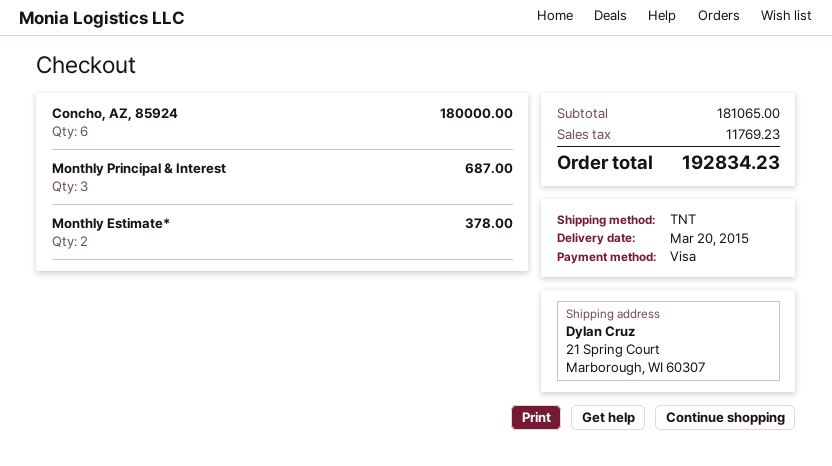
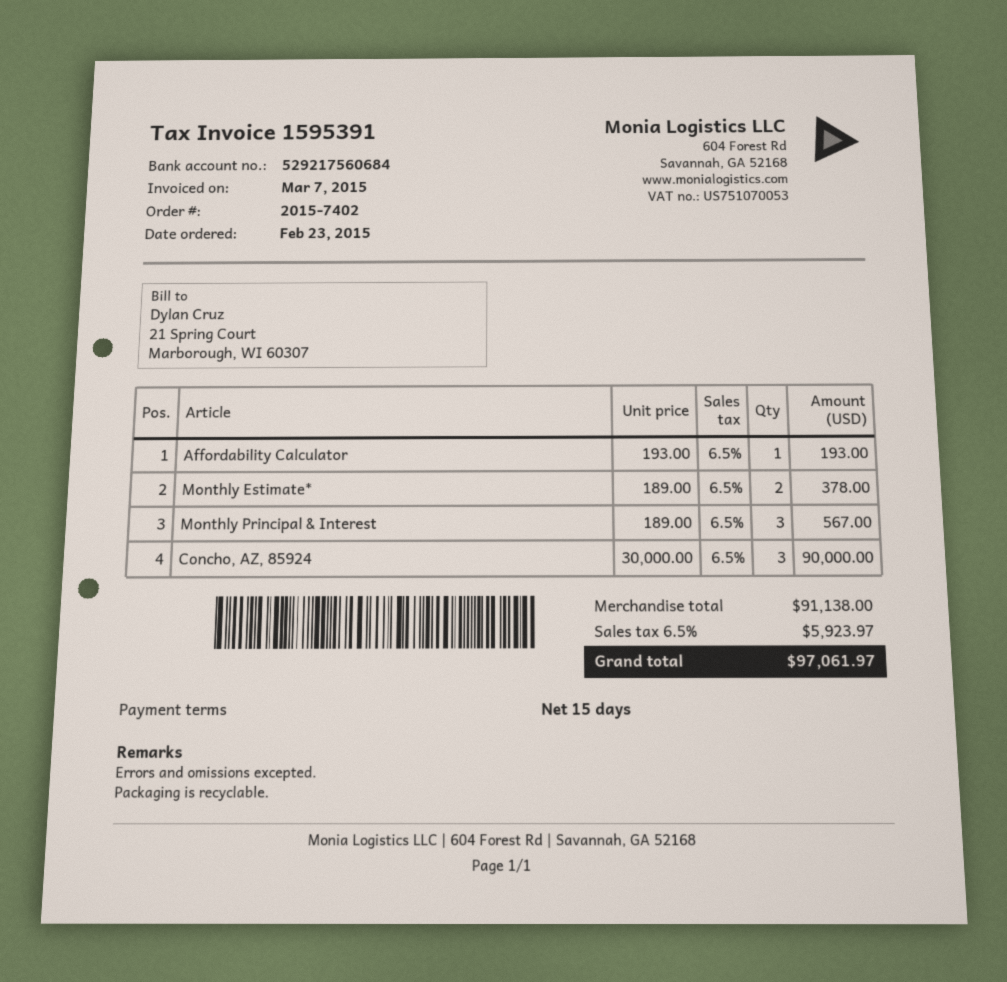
Concho, AZ, 85924: 6 for 180000.00 -> 3 for 90000.00
Monthly Principal & Interest: 3 for 687.00 -> 3 for 567.00
Affordability Calculator: none -> 1 for 193.00
subtotal: 181065.00 -> 91138.00
tax: 11769.23 -> 5923.97
total: 192834.23 -> 97061.97

